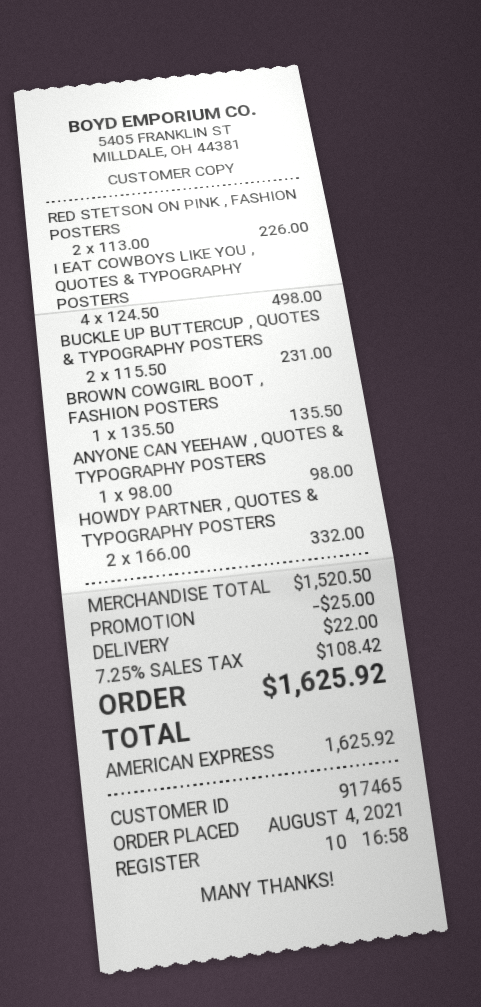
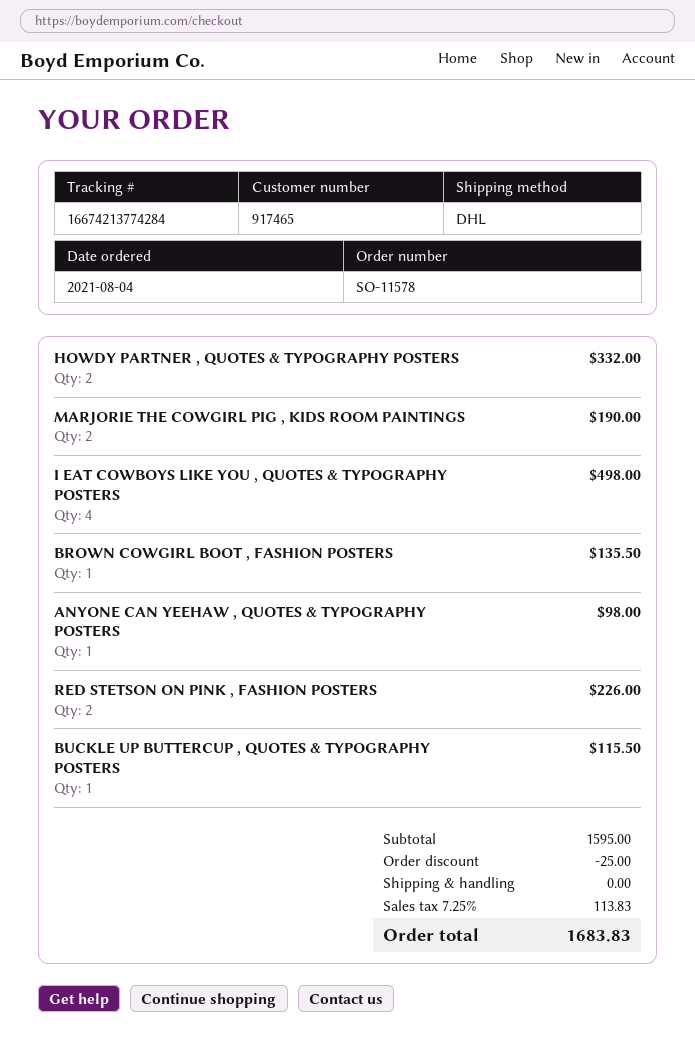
BUCKLE UP BUTTERCUP , QUOTES & TYPOGRAPHY POSTERS: 2 for 231.00 -> 1 for 115.50
MARJORIE THE COWGIRL PIG , KIDS ROOM PAINTINGS: none -> 2 for 190.00
subtotal: 1520.50 -> 1595.00
shipping: 22.00 -> 0.00
tax: 7.25% = 108.42 -> 7.25% = 113.83
total: 1625.92 -> 1683.83

